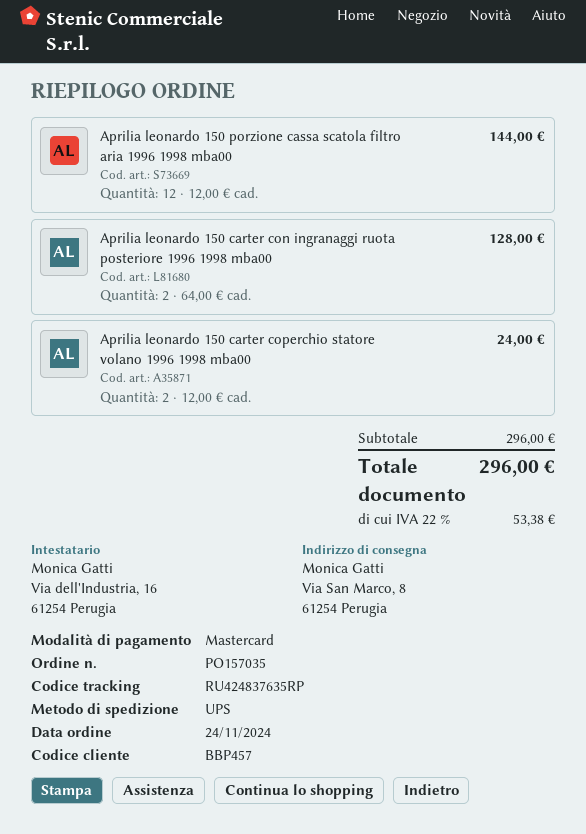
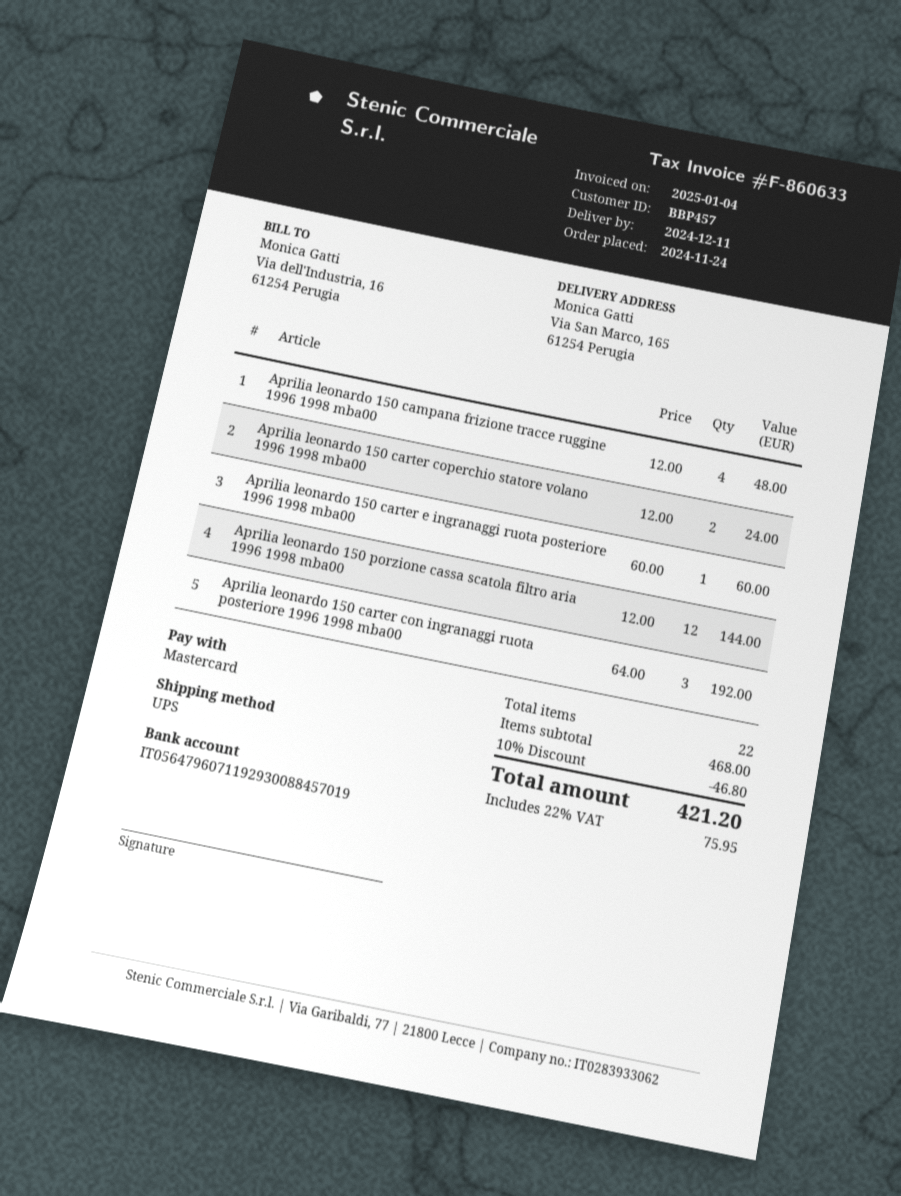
ship to: Via San Marco, 8, 61254 Perugia -> Via San Marco, 165, 61254 Perugia
Aprilia leonardo 150 carter con ingranaggi ruota posteriore 1996 1998 mba00: 2 x 64.00 = 128.00 -> 3 x 64.00 = 192.00
Aprilia leonardo 150 campana frizione tracce ruggine 1996 1998 mba00: none -> 4 x 12.00 = 48.00
Aprilia leonardo 150 carter e ingranaggi ruota posteriore 1996 1998 mba00: none -> 1 x 60.00 = 60.00
subtotal: 296.00 -> 468.00
discount: none -> 10% = 46.80
tax: 22% = 53.38 -> 22% = 75.95
total: 296.00 -> 421.20

